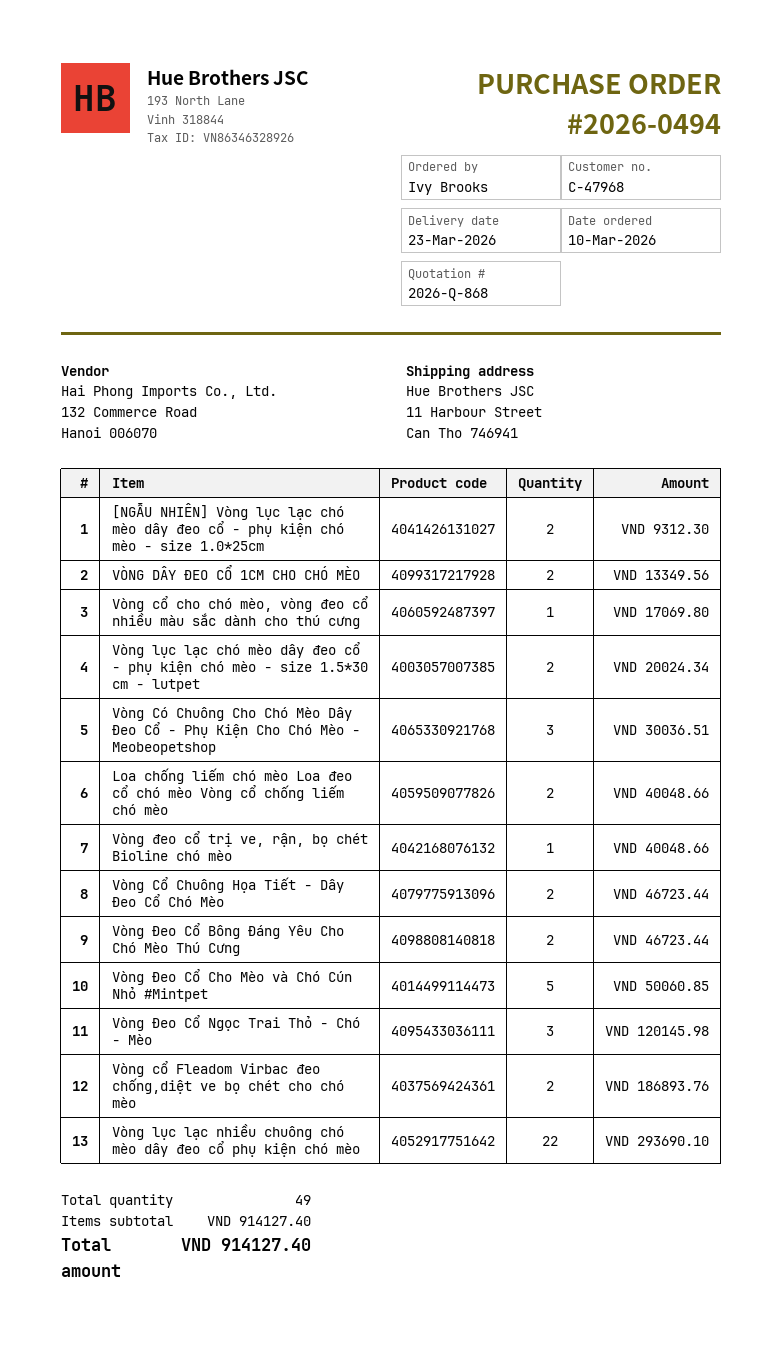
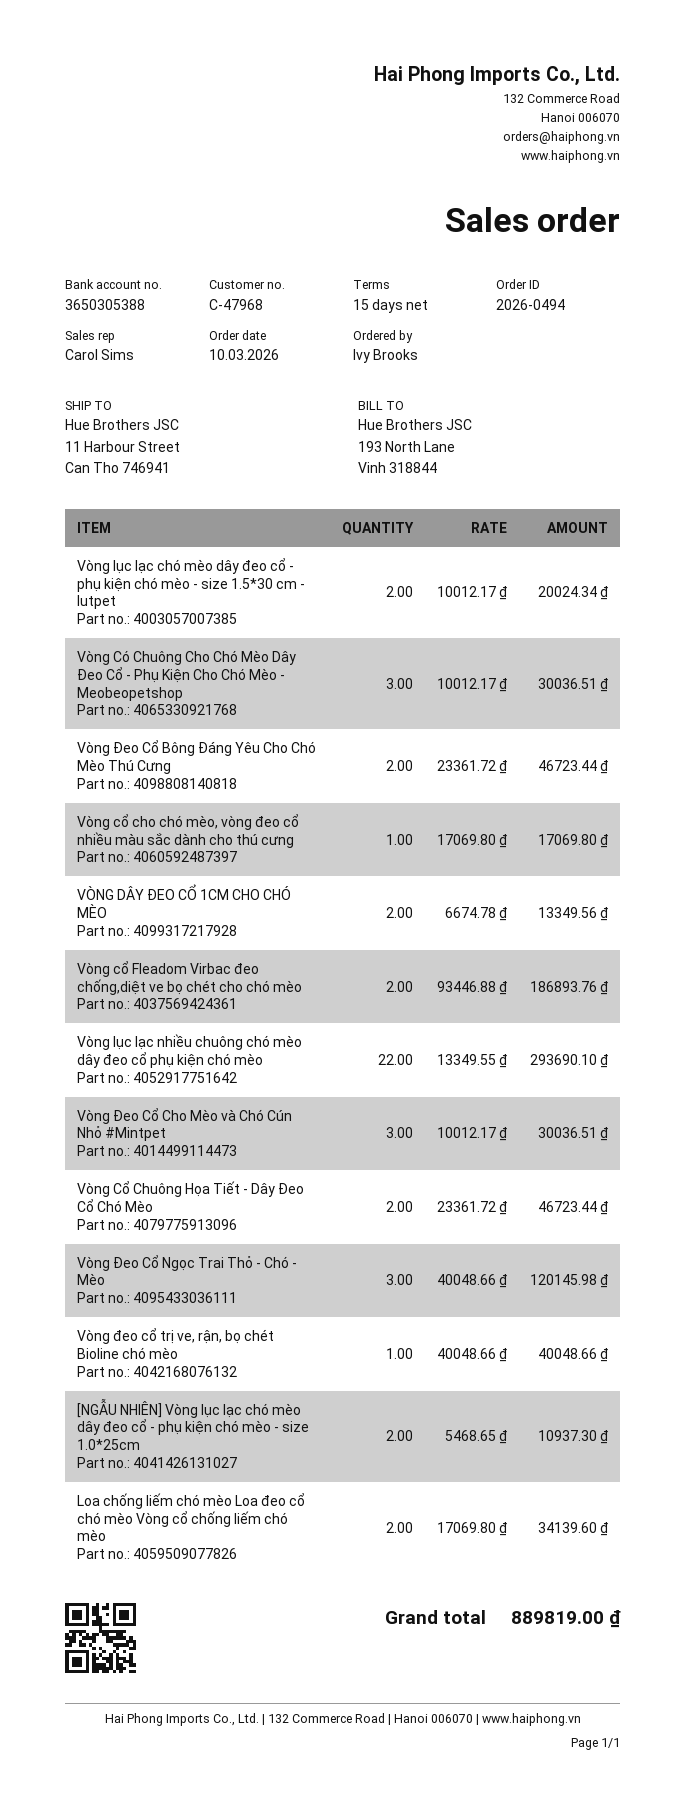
[NGẪU NHIÊN] Vòng lục lạc chó mèo dây đeo cổ - phụ kiện chó mèo - size 1.0*25cm: 2 for 9312.30 -> 2 for 10937.30
Loa chống liếm chó mèo Loa đeo cổ chó mèo Vòng cổ chống liếm chó mèo: 2 for 40048.66 -> 2 for 34139.60
Vòng Đeo Cổ Cho Mèo và Chó Cún Nhỏ #Mintpet: 5 for 50060.85 -> 3 for 30036.51
total: 914127.40 -> 889819.00

